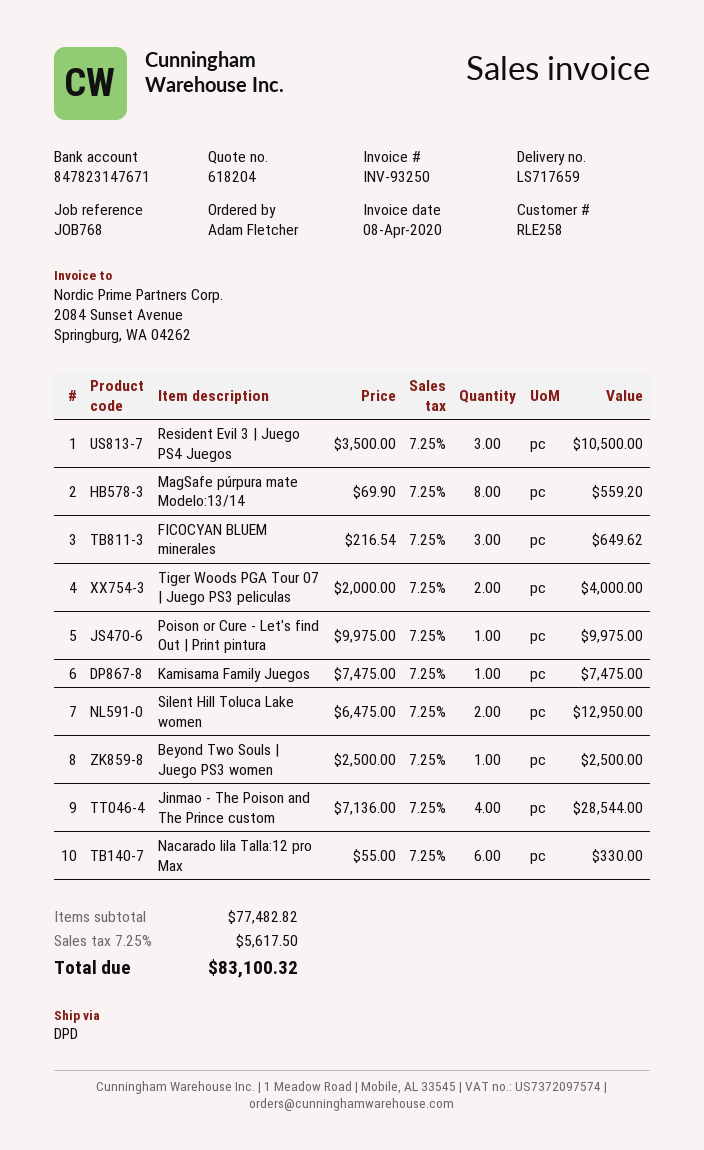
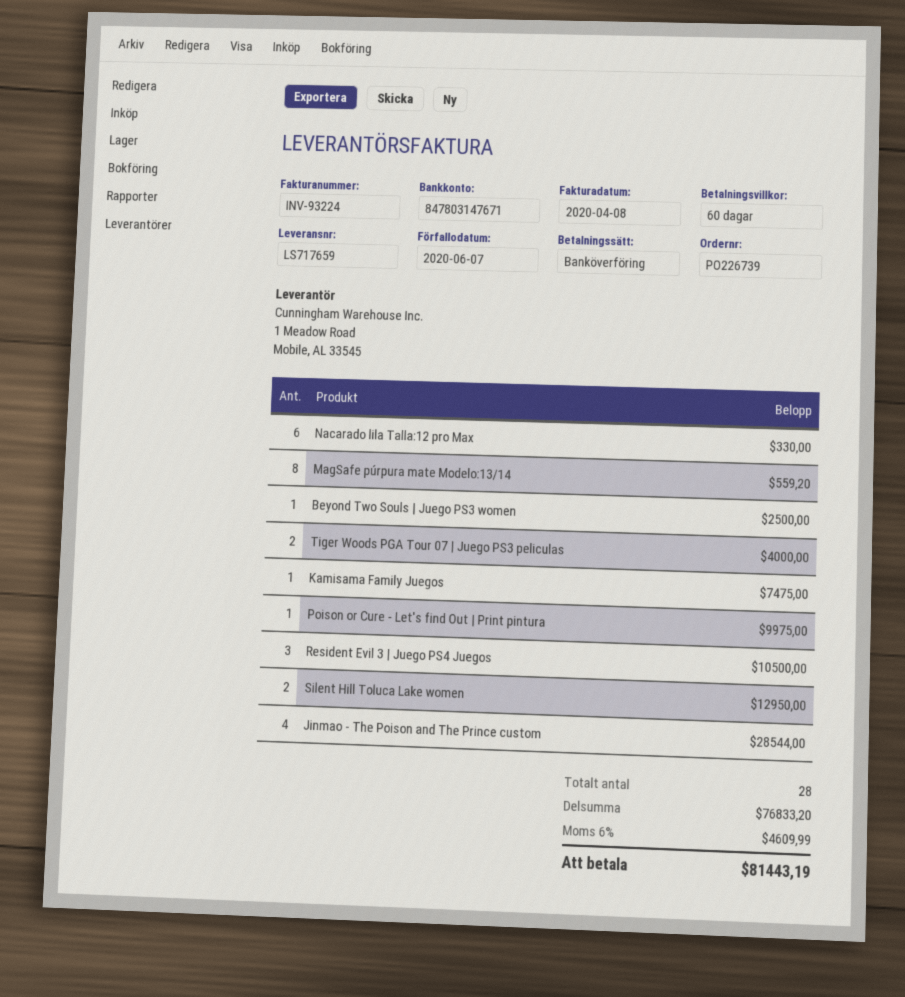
invoice number: INV-93250 -> INV-93224
bank account: 847823147671 -> 847803147671
FICOCYAN BLUEM minerales: 3 for 649.62 -> none
subtotal: 77482.82 -> 76833.20
tax: 7.25% = 5617.50 -> 6% = 4609.99
total: 83100.32 -> 81443.19

